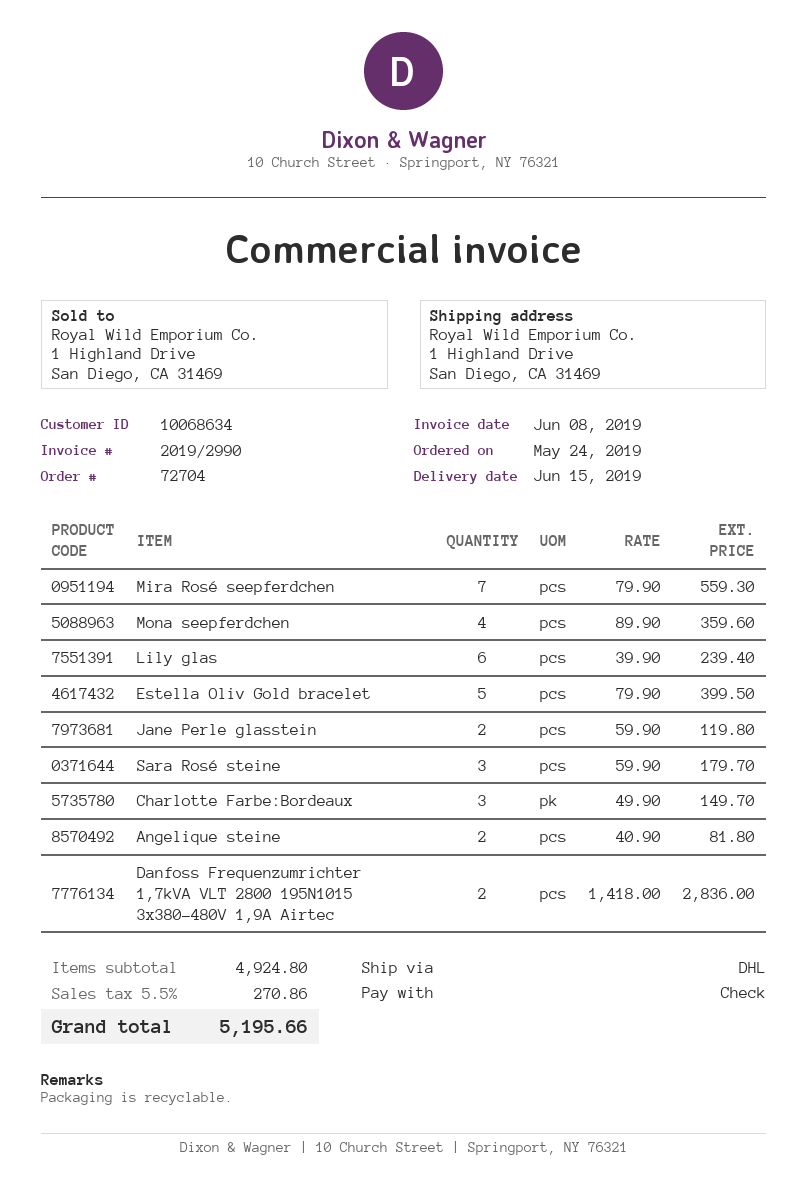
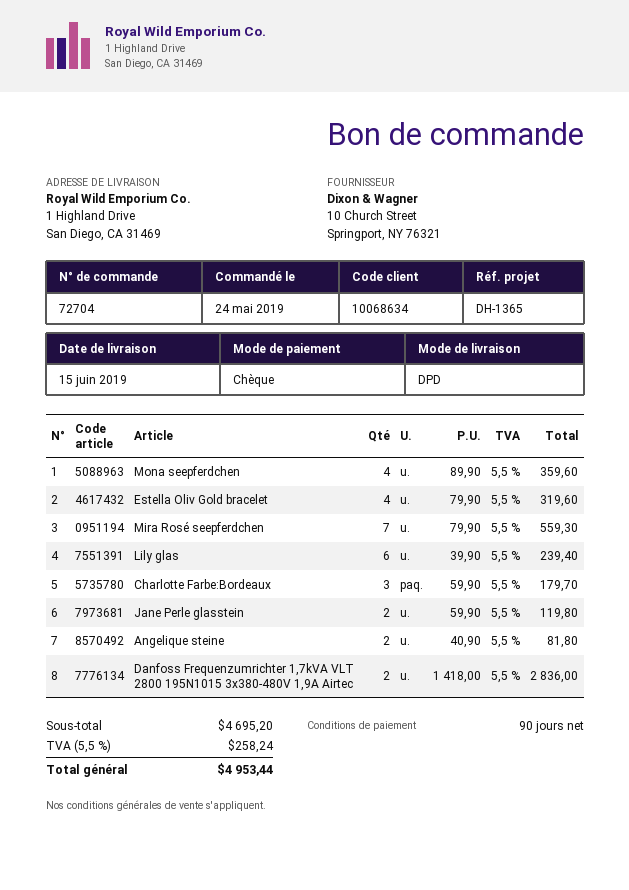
shipping method: DHL -> DPD
Estella Oliv Gold bracelet: 5 x 79.90 = 399.50 -> 4 x 79.90 = 319.60
Sara Rosé steine: 3 x 59.90 = 179.70 -> none
Charlotte Farbe:Bordeaux: 3 x 49.90 = 149.70 -> 3 x 59.90 = 179.70
subtotal: 4924.80 -> 4695.20
tax: 5.5% = 270.86 -> 5.5% = 258.24
total: 5195.66 -> 4953.44

